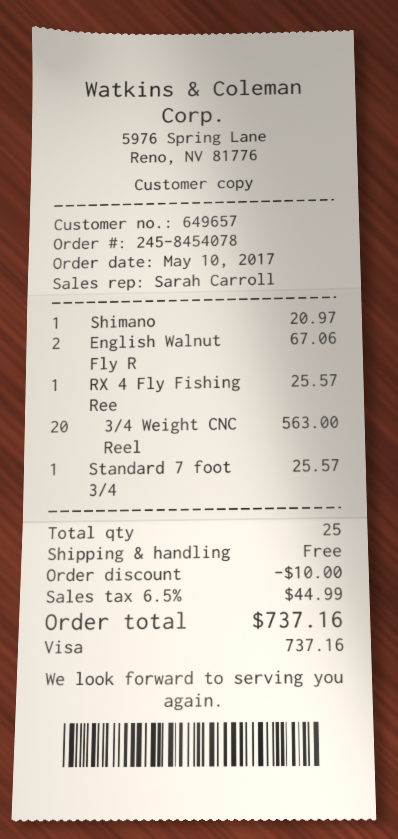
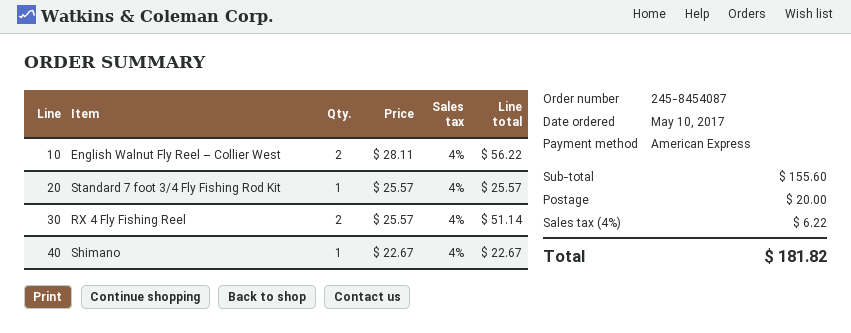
order number: 245-8454078 -> 245-8454087
payment method: Visa -> American Express
Shimano: 1 for 20.97 -> 1 for 22.67
English Walnut Fly R: 2 for 67.06 -> 2 for 56.22
RX 4 Fly Fishing Ree: 1 for 25.57 -> 2 for 51.14
3/4 Weight CNC Reel: 20 for 563.00 -> none
discount: 10.00 -> none
shipping: 0.00 -> 20.00
tax: 6.5% = 44.99 -> 4% = 6.22
total: 737.16 -> 181.82

